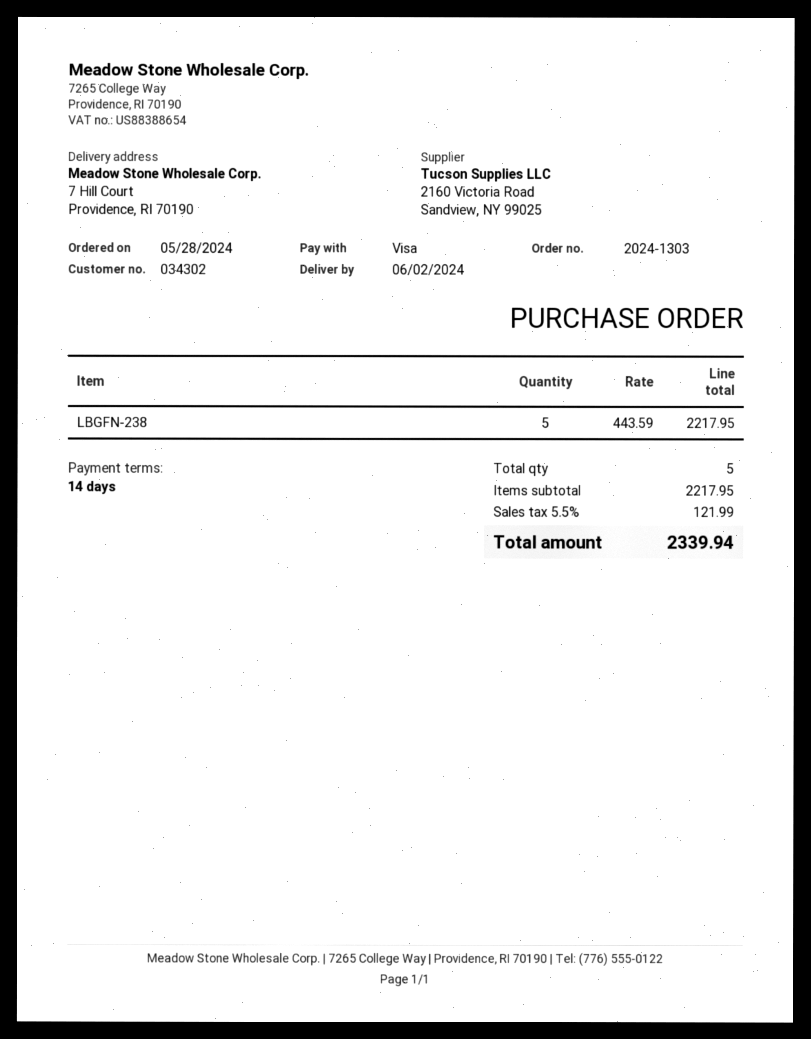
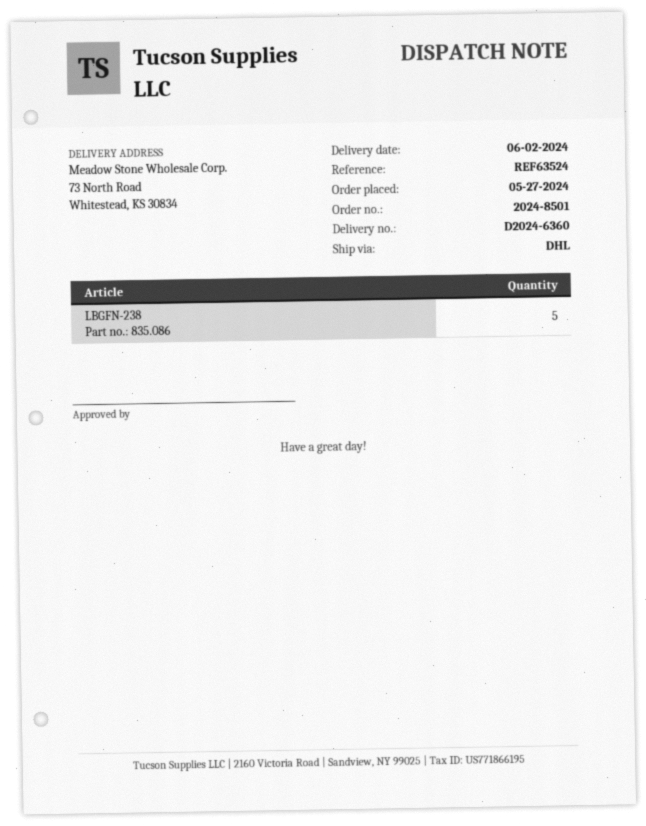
order number: 2024-1303 -> 2024-8501
order date: 2024-05-28 -> 2024-05-27
ship to: 7 Hill Court, Providence, RI 70190 -> 73 North Road, Whitestead, KS 30834

